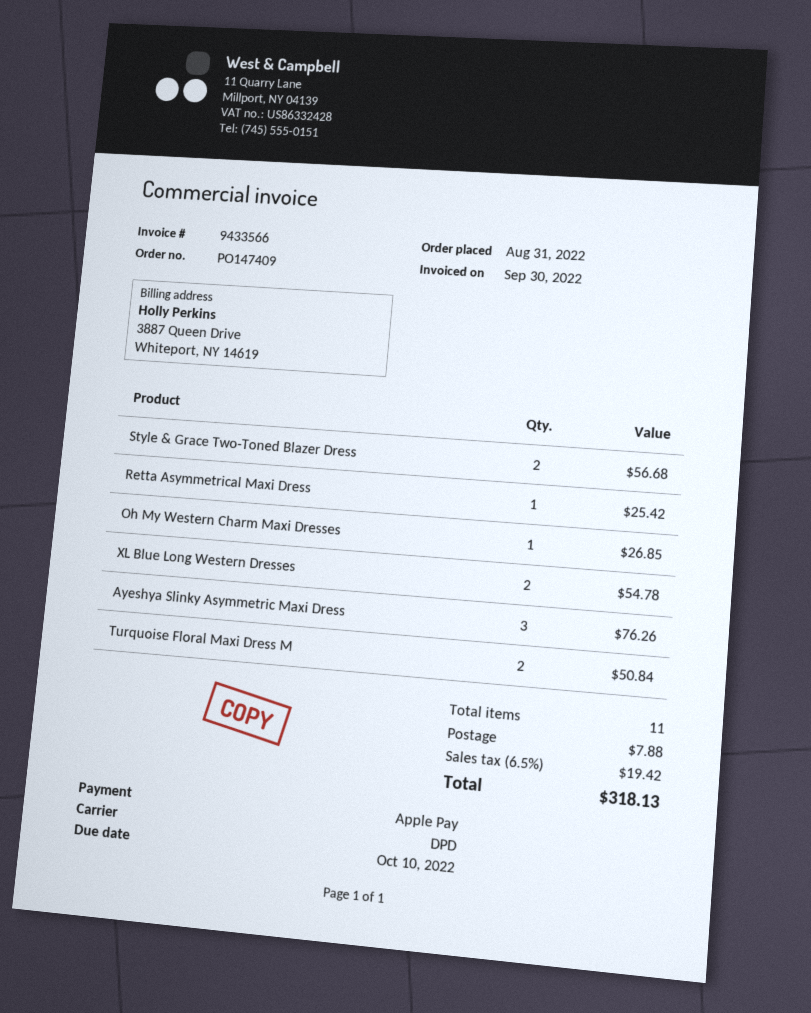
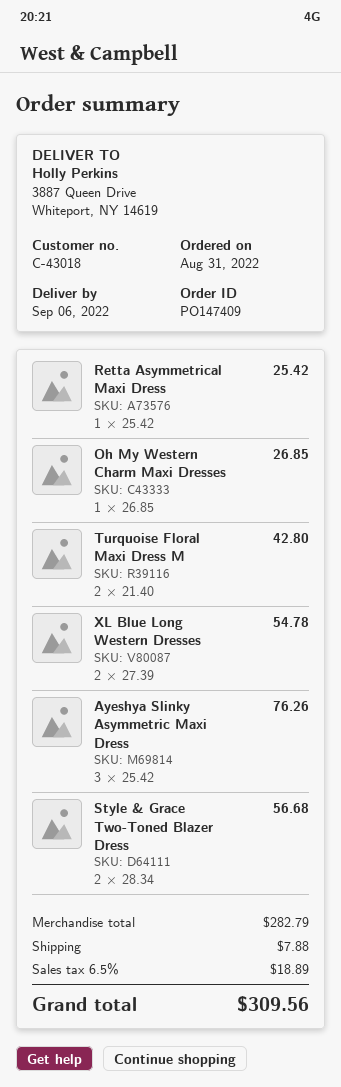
Turquoise Floral Maxi Dress M: 2 for 50.84 -> 2 for 42.80
tax: 6.5% = 19.42 -> 6.5% = 18.89
total: 318.13 -> 309.56

